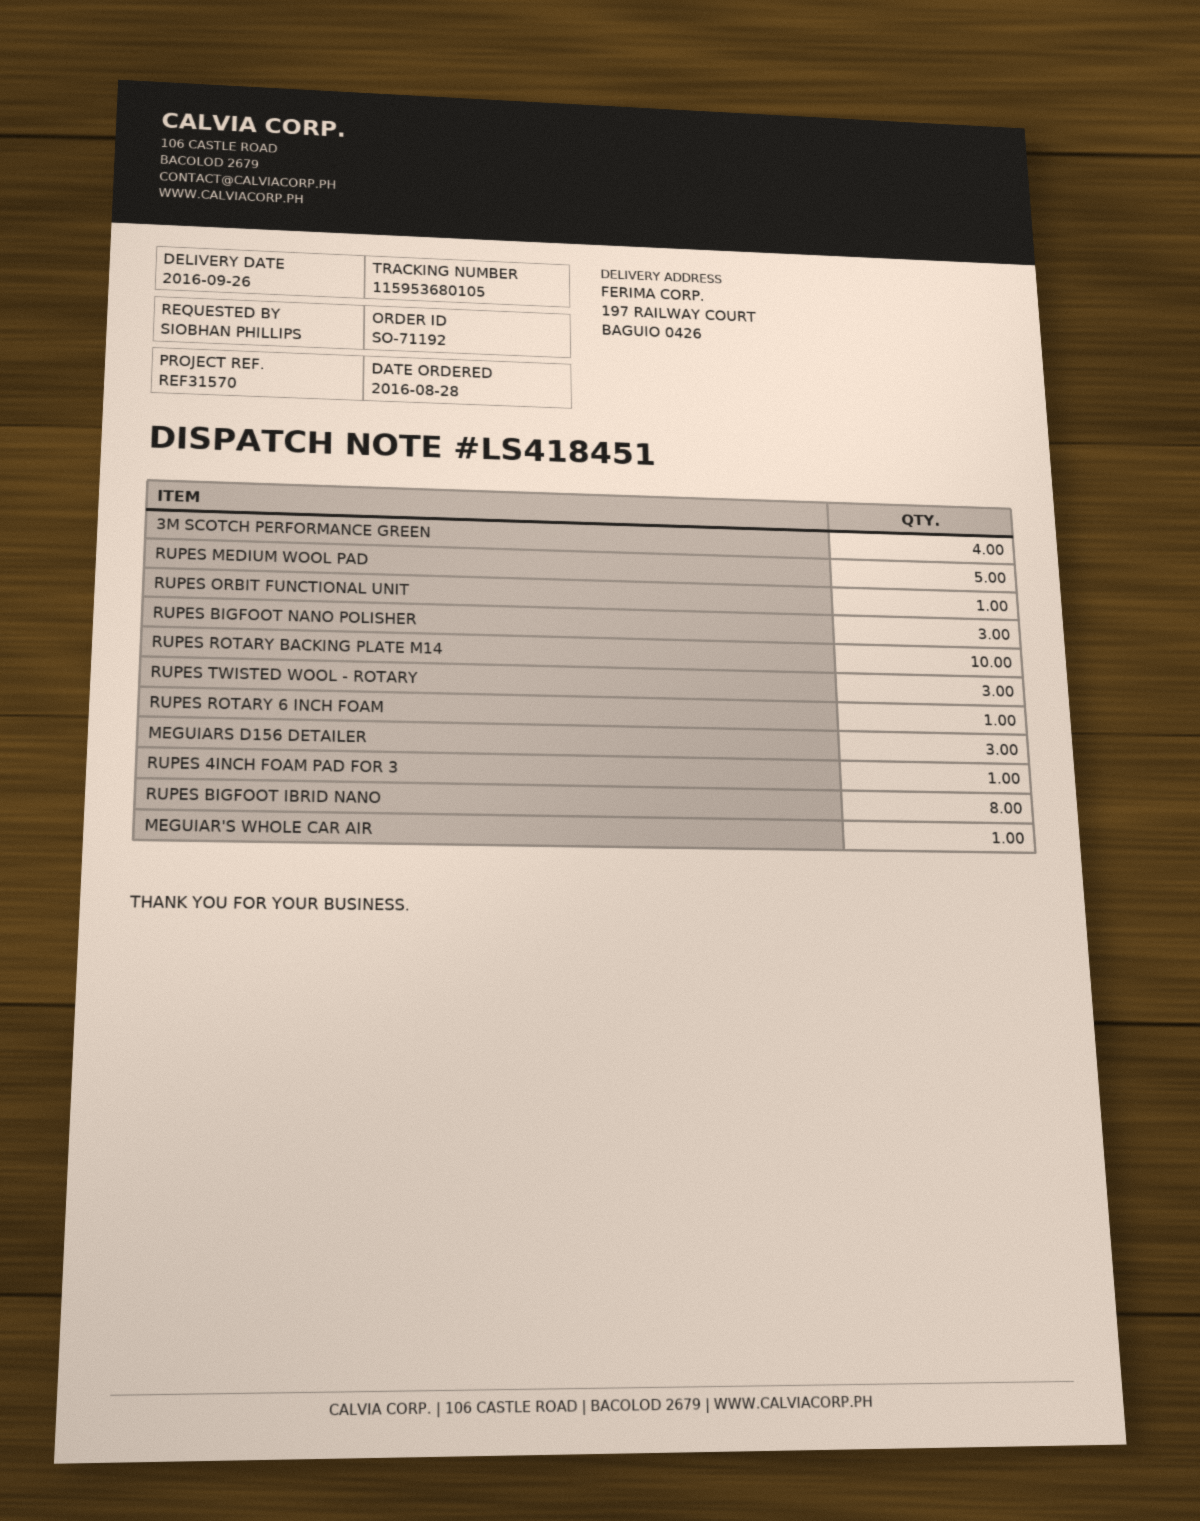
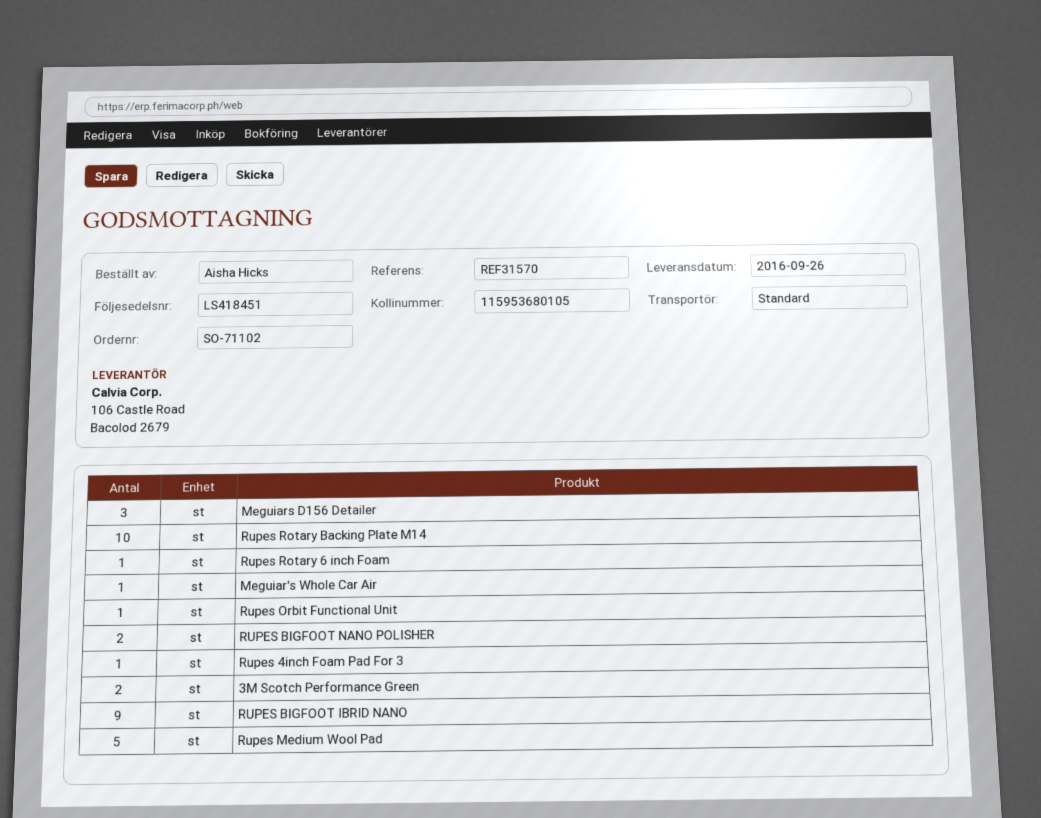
order number: SO-71192 -> SO-71102
ordered by: SIOBHAN PHILLIPS -> Aisha Hicks
3M SCOTCH PERFORMANCE GREEN: 4 -> 2
RUPES BIGFOOT NANO POLISHER: 3 -> 2
RUPES TWISTED WOOL - ROTARY: 3 -> none
RUPES BIGFOOT IBRID NANO: 8 -> 9

